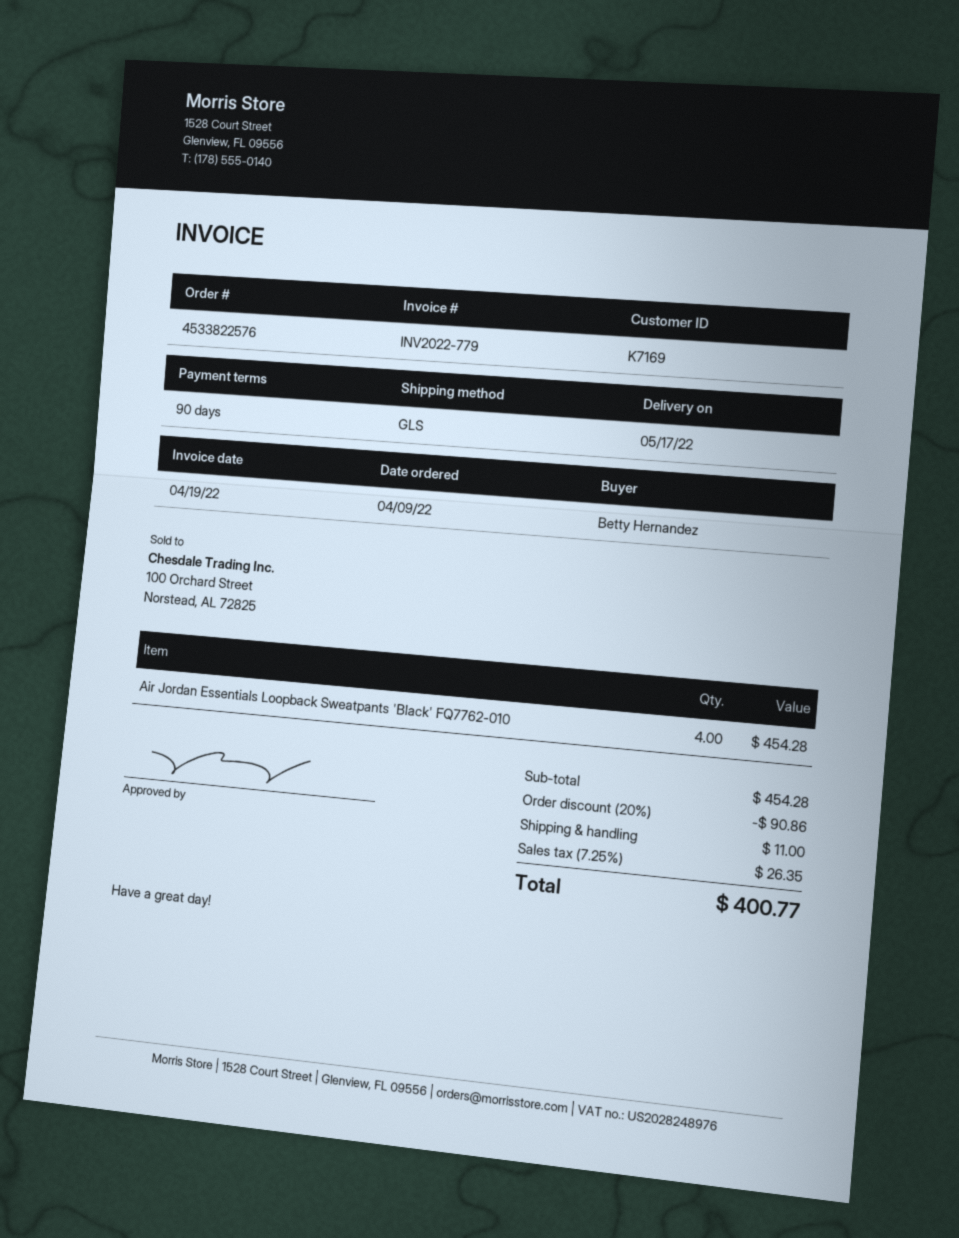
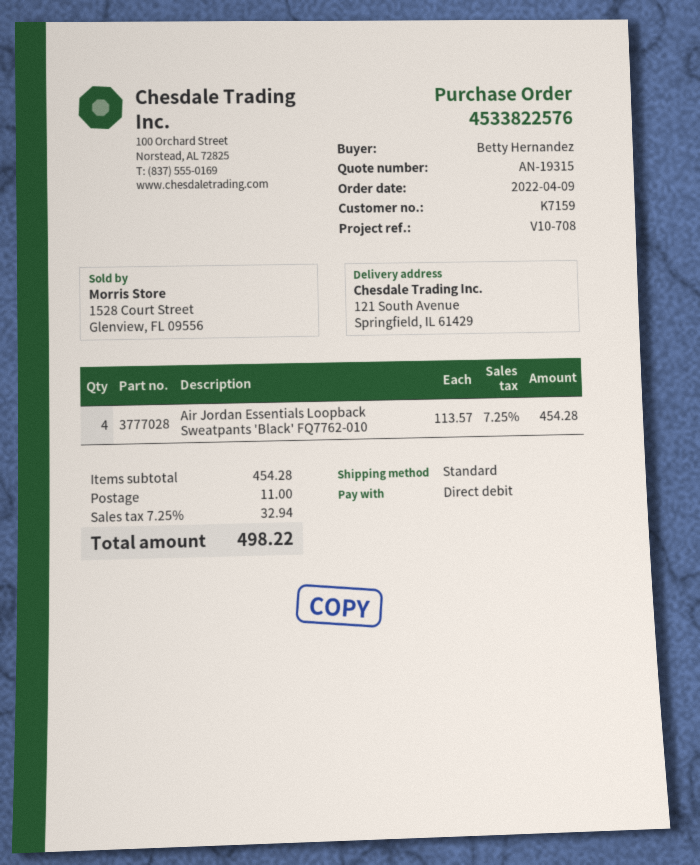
customer number: K7169 -> K7159
shipping method: GLS -> standard
discount: 20% = 90.86 -> none
tax: 7.25% = 26.35 -> 7.25% = 32.94
total: 400.77 -> 498.22

